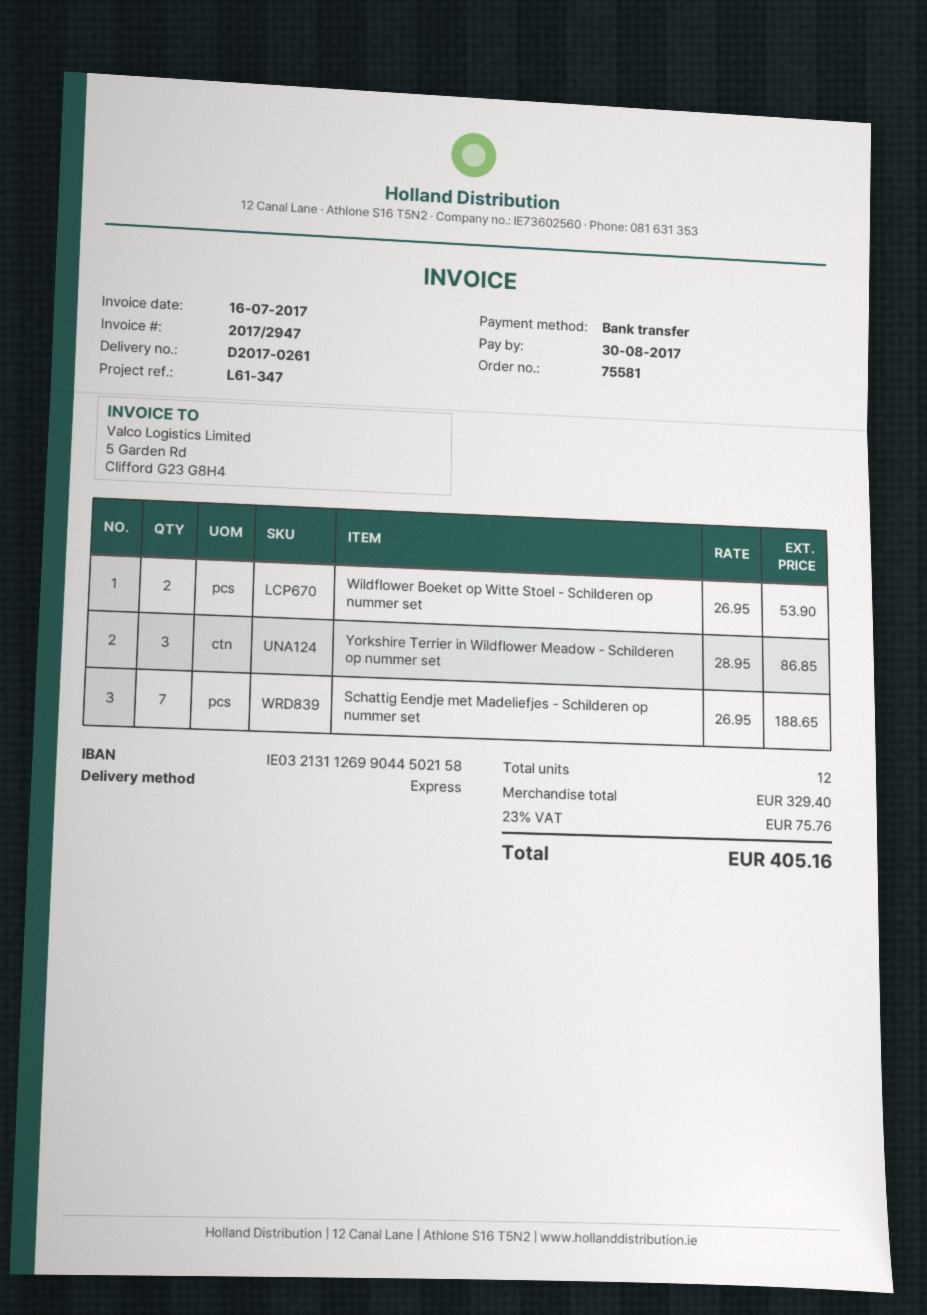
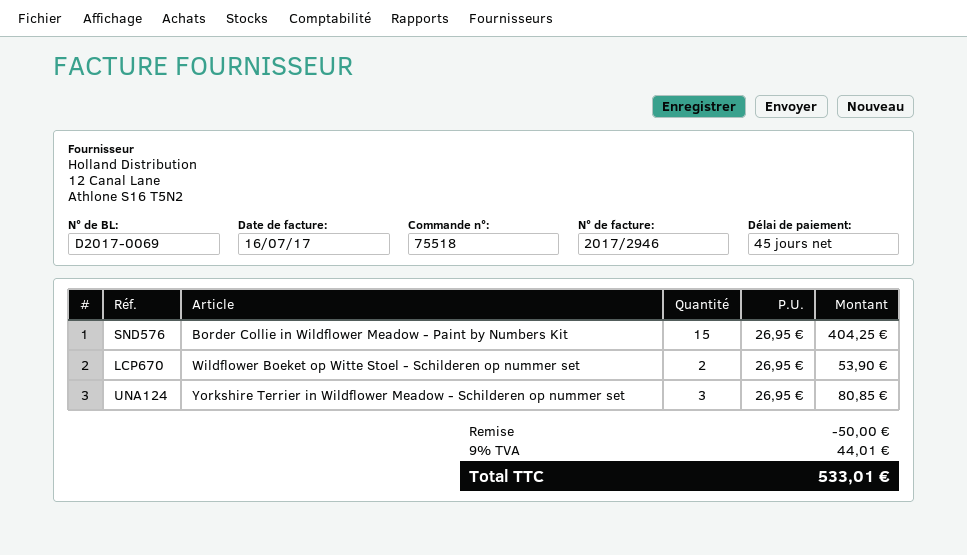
order number: 75581 -> 75518
delivery note number: D2017-0261 -> D2017-0069
invoice number: 2017/2947 -> 2017/2946
Yorkshire Terrier in Wildflower Meadow - Schilderen op nummer set: 3 x 28.95 = 86.85 -> 3 x 26.95 = 80.85
Schattig Eendje met Madeliefjes - Schilderen op nummer set: 7 x 26.95 = 188.65 -> none
Border Collie in Wildflower Meadow - Paint by Numbers Kit: none -> 15 x 26.95 = 404.25
discount: none -> 50.00
tax: 23% = 75.76 -> 9% = 44.01
total: 405.16 -> 533.01

